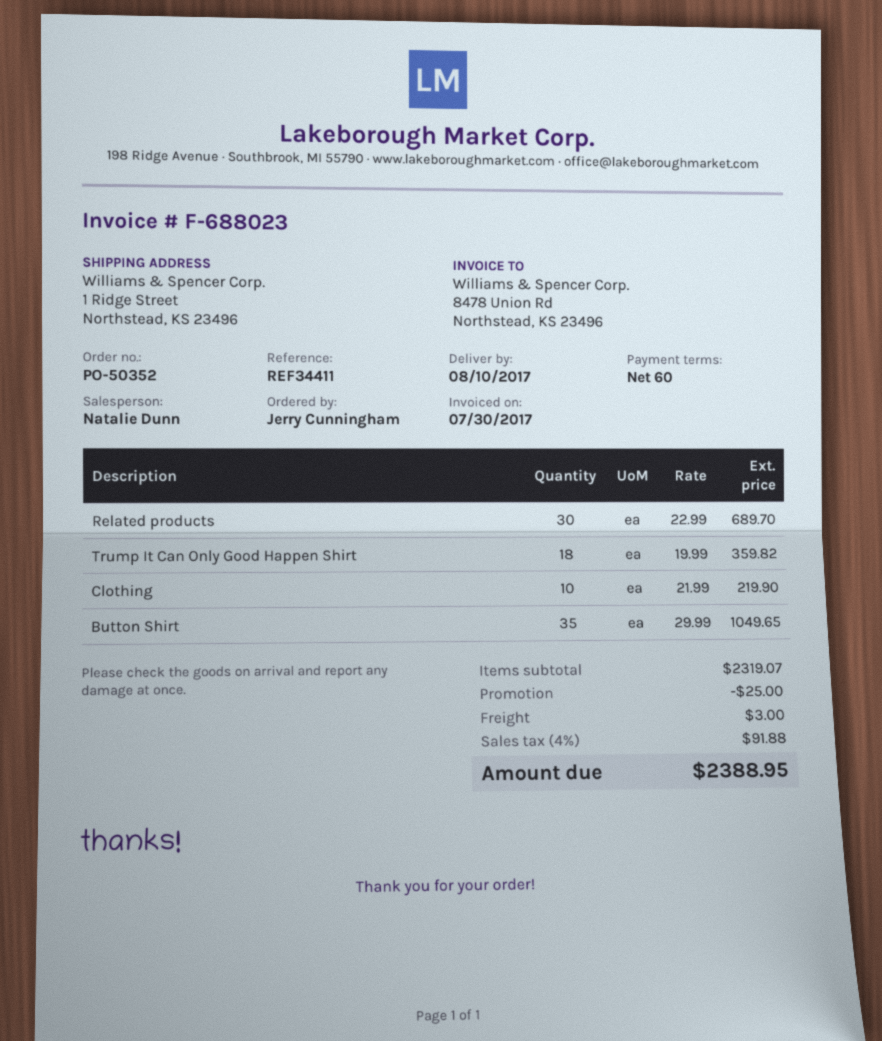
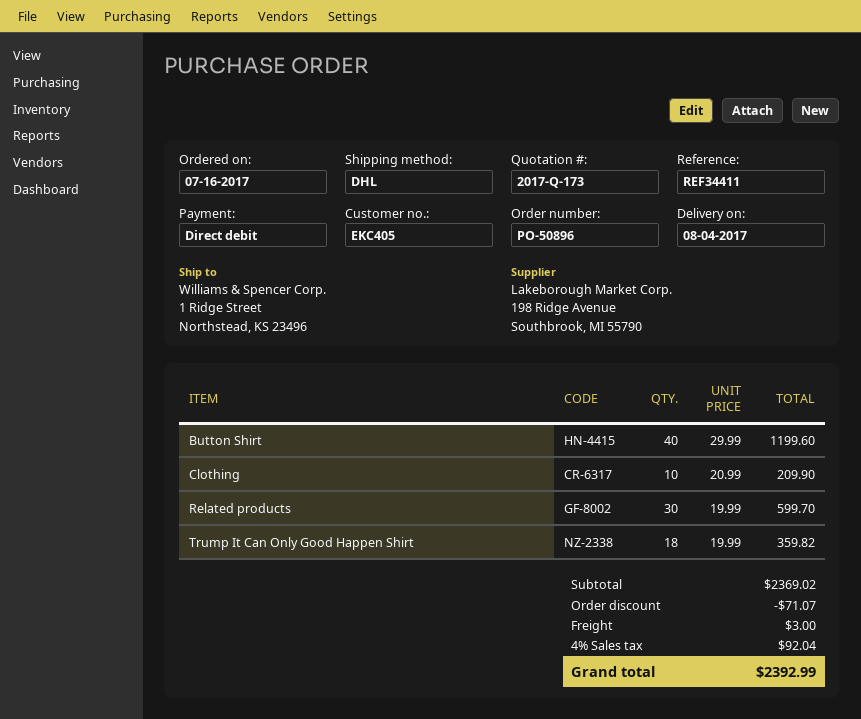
order number: PO-50352 -> PO-50896
delivery date: 2017-08-10 -> 2017-08-04
Related products: 30 x 22.99 = 689.70 -> 30 x 19.99 = 599.70
Clothing: 10 x 21.99 = 219.90 -> 10 x 20.99 = 209.90
Button Shirt: 35 x 29.99 = 1049.65 -> 40 x 29.99 = 1199.60
subtotal: 2319.07 -> 2369.02
discount: 25.00 -> 71.07
tax: 4% = 91.88 -> 4% = 92.04
total: 2388.95 -> 2392.99

